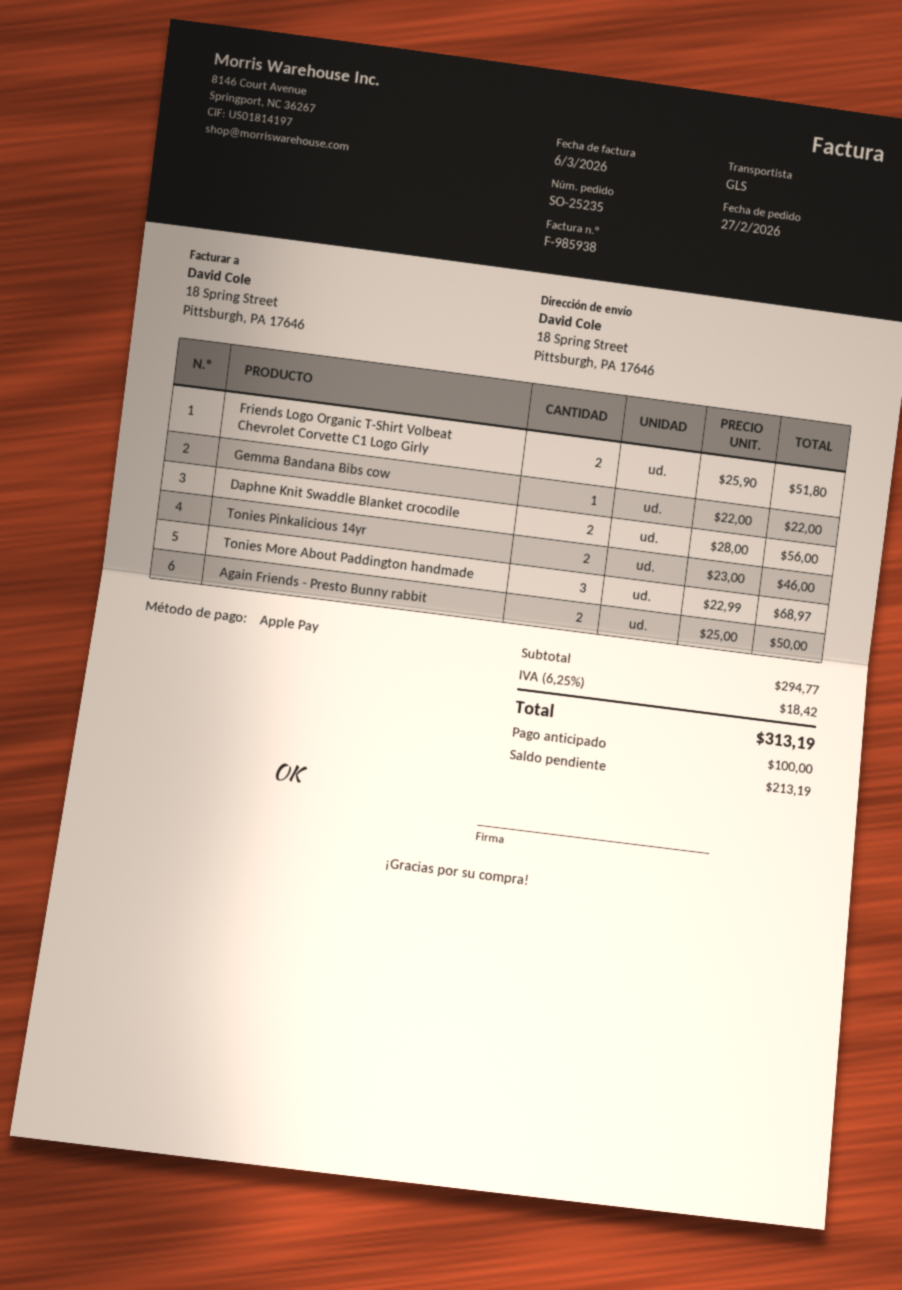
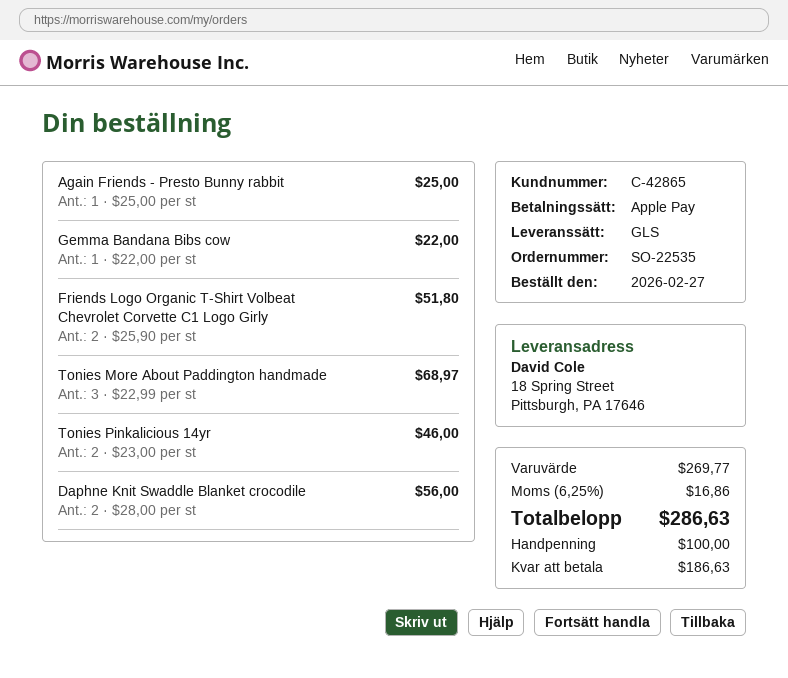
order number: SO-25235 -> SO-22535
Again Friends - Presto Bunny rabbit: 2 x 25.00 = 50.00 -> 1 x 25.00 = 25.00
subtotal: 294.77 -> 269.77
tax: 6.25% = 18.42 -> 6.25% = 16.86
total: 313.19 -> 286.63
balance: 213.19 -> 186.63

